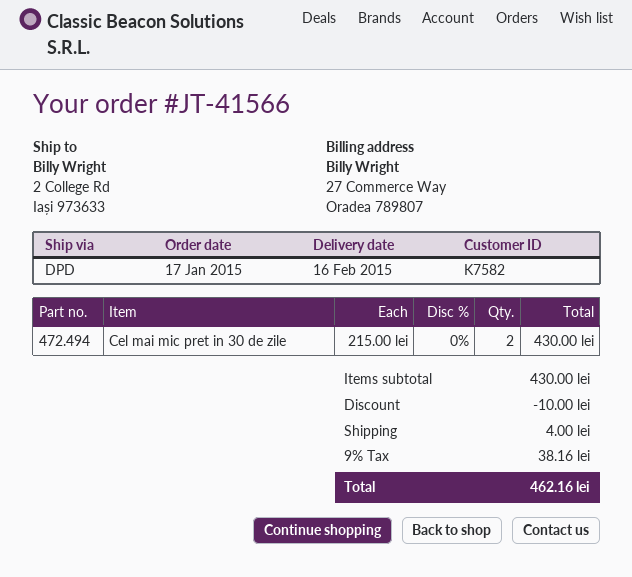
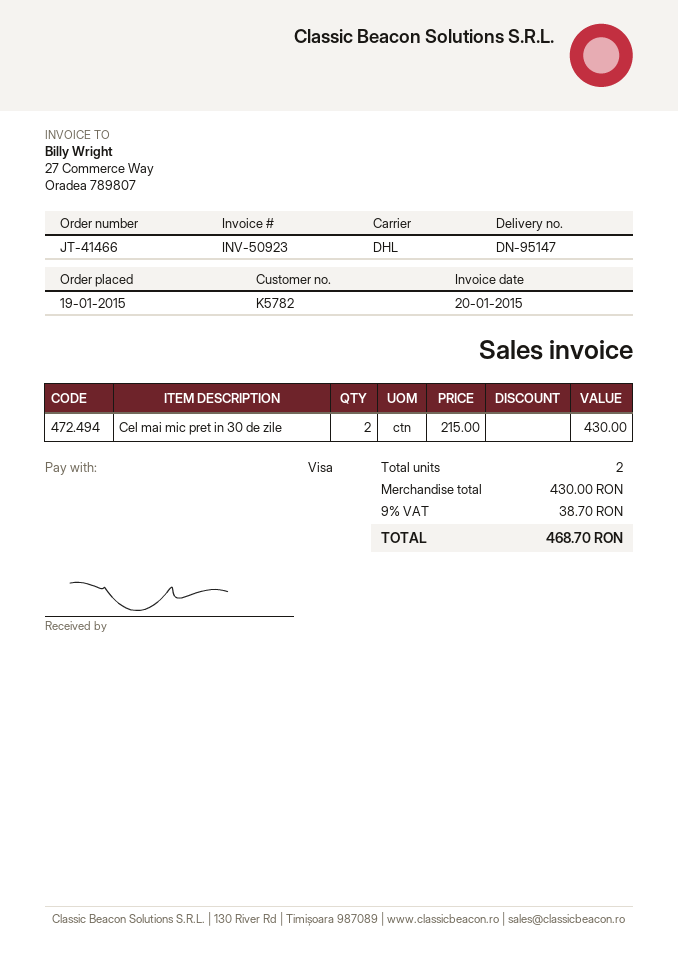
order number: JT-41566 -> JT-41466
order date: 2015-01-17 -> 2015-01-19
customer number: K7582 -> K5782
shipping method: DPD -> DHL
discount: 10.00 -> none
shipping: 4.00 -> none
tax: 9% = 38.16 -> 9% = 38.70
total: 462.16 -> 468.70

